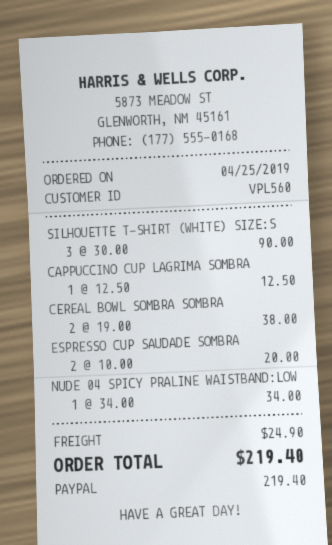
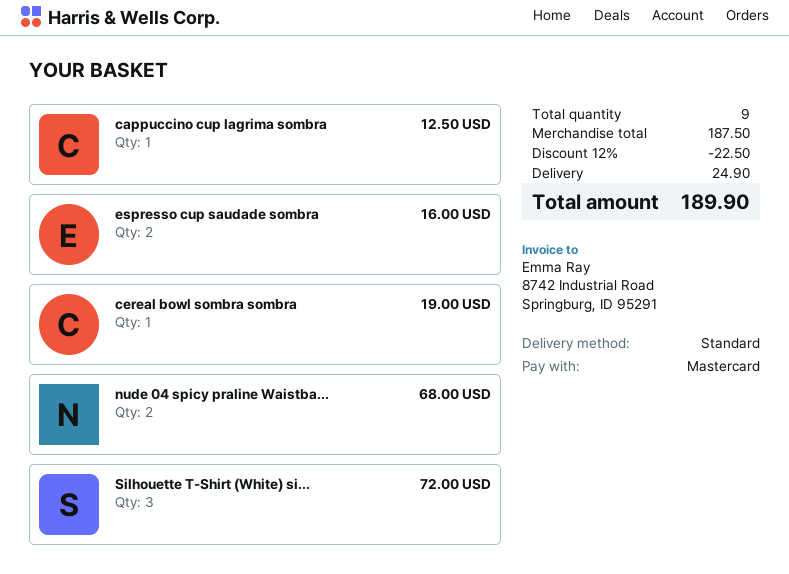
payment method: PayPal -> Mastercard
SILHOUETTE T-SHIRT (WHITE) SIZE:S: 3 for 90.00 -> 3 for 72.00
CEREAL BOWL SOMBRA SOMBRA: 2 for 38.00 -> 1 for 19.00
ESPRESSO CUP SAUDADE SOMBRA: 2 for 20.00 -> 2 for 16.00
NUDE 04 SPICY PRALINE WAISTBAND:LOW: 1 for 34.00 -> 2 for 68.00
discount: none -> 12% = 22.50
total: 219.40 -> 189.90

